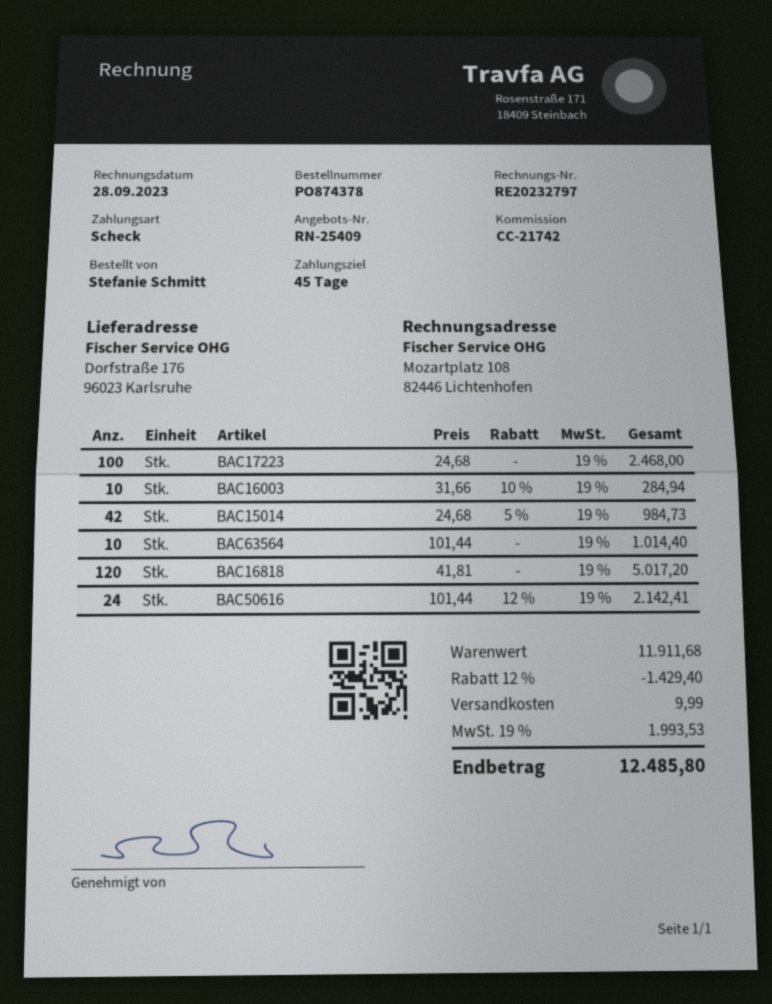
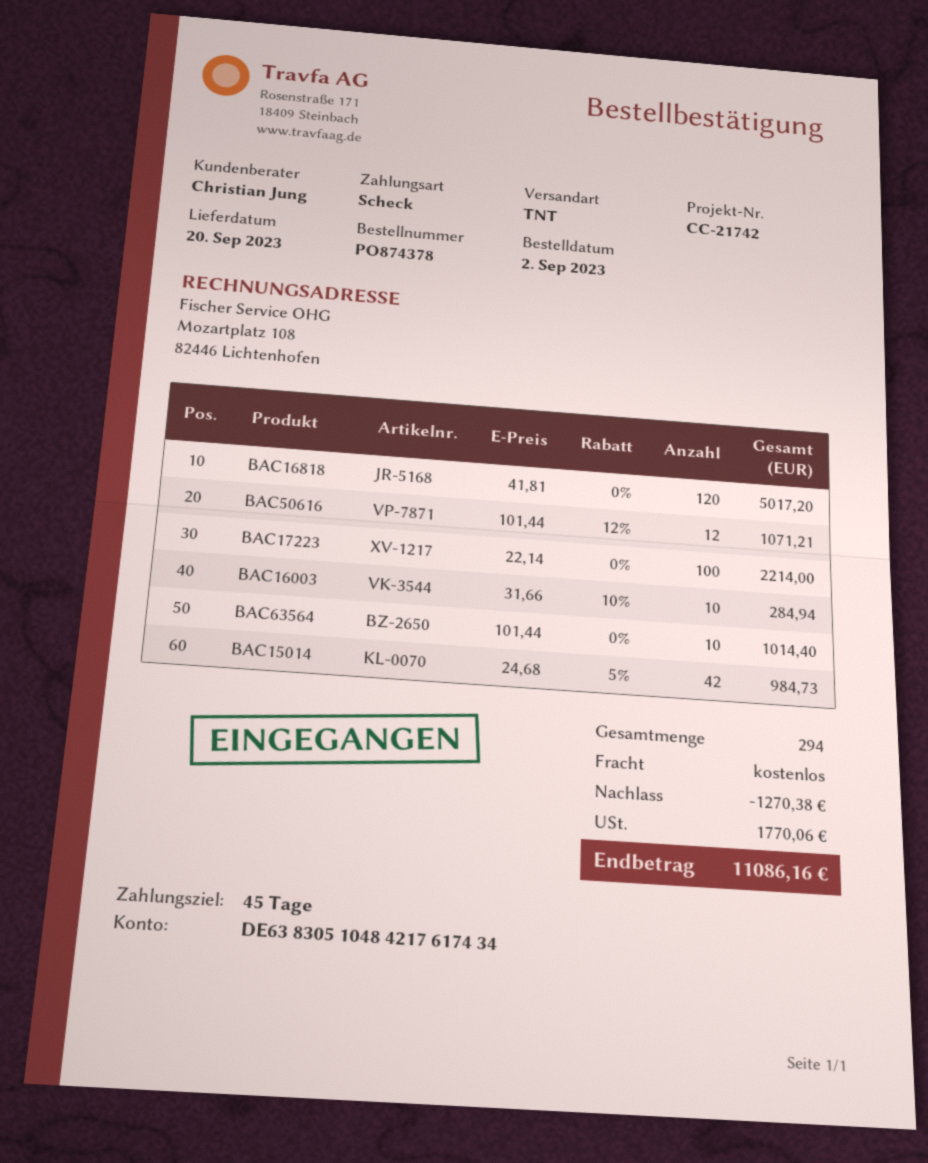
BAC17223: 100 x 24.68 = 2468.00 -> 100 x 22.14 = 2214.00
BAC50616: 24 x 101.44 - 12% = 2142.41 -> 12 x 101.44 - 12% = 1071.21
discount: 1429.40 -> 1270.38
shipping: 9.99 -> 0.00
tax: 1993.53 -> 1770.06
total: 12485.80 -> 11086.16

